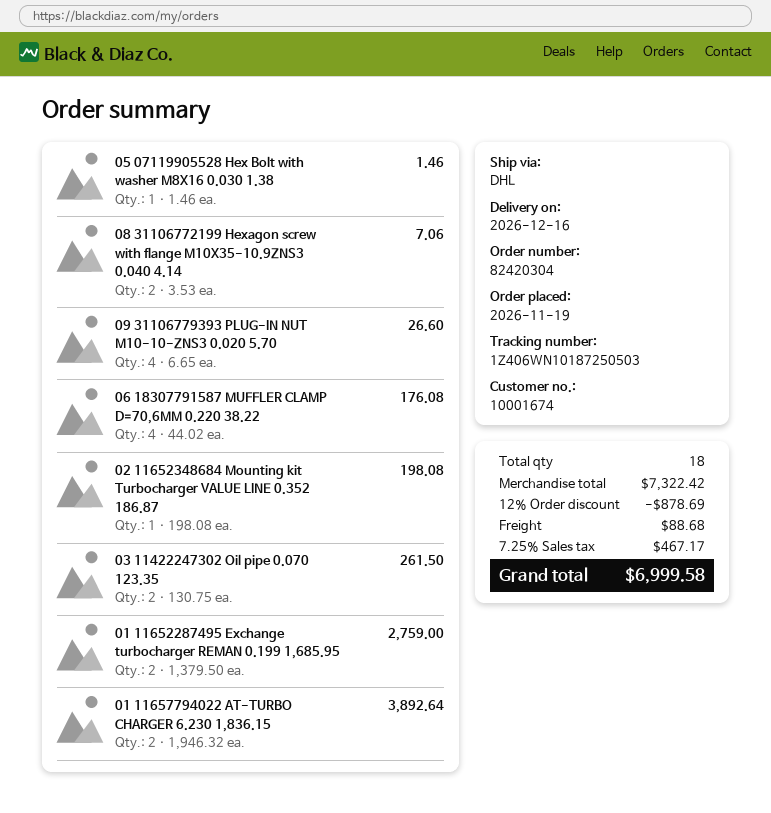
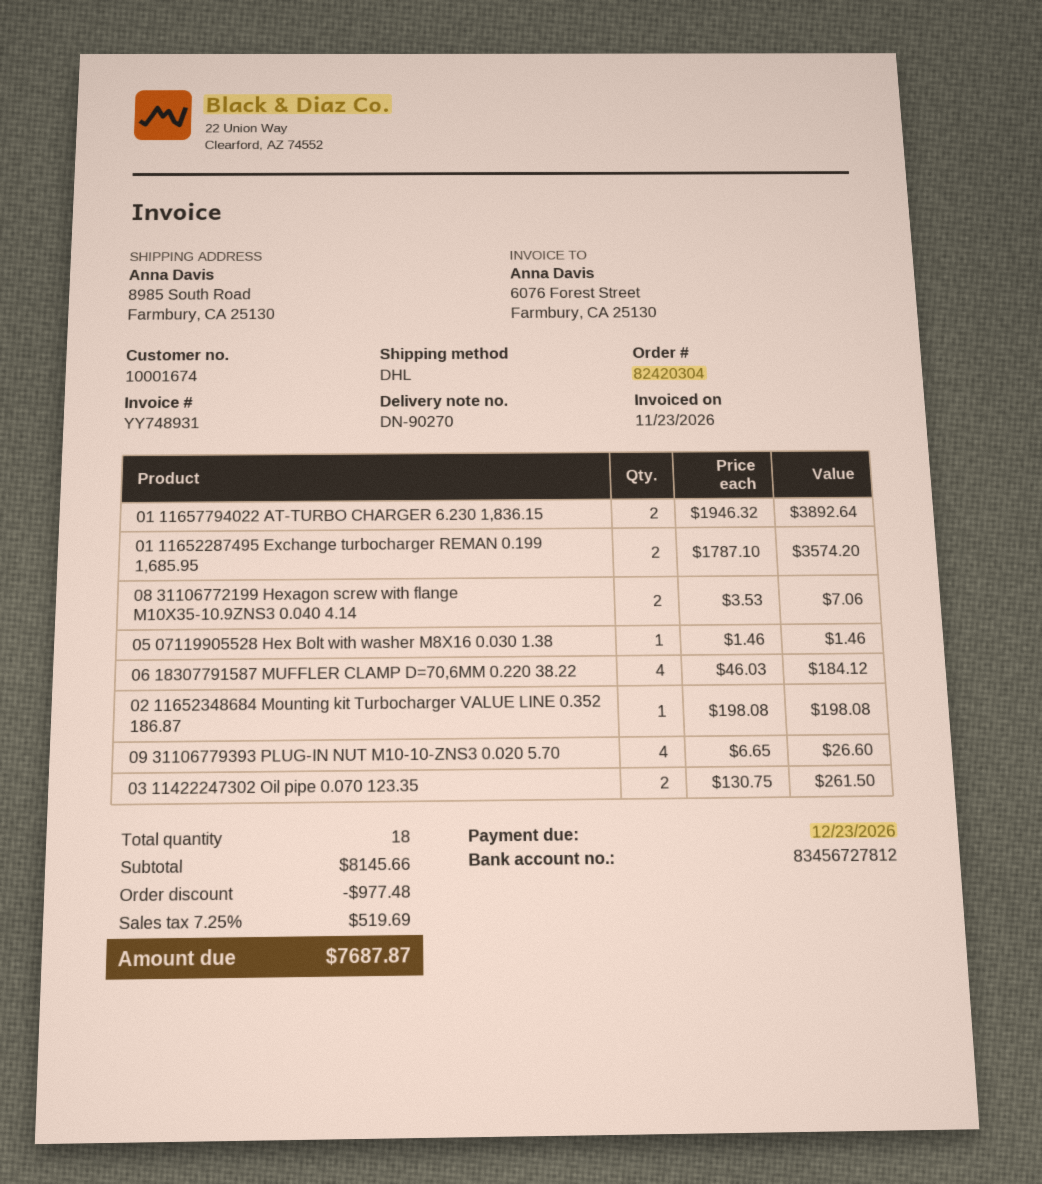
06 18307791587 MUFFLER CLAMP D=70,6MM 0.220 38.22: 4 x 44.02 = 176.08 -> 4 x 46.03 = 184.12
01 11652287495 Exchange turbocharger REMAN 0.199 1,685.95: 2 x 1379.50 = 2759.00 -> 2 x 1787.10 = 3574.20
subtotal: 7322.42 -> 8145.66
discount: 878.69 -> 977.48
shipping: 88.68 -> none
tax: 7.25% = 467.17 -> 7.25% = 519.69
total: 6999.58 -> 7687.87

